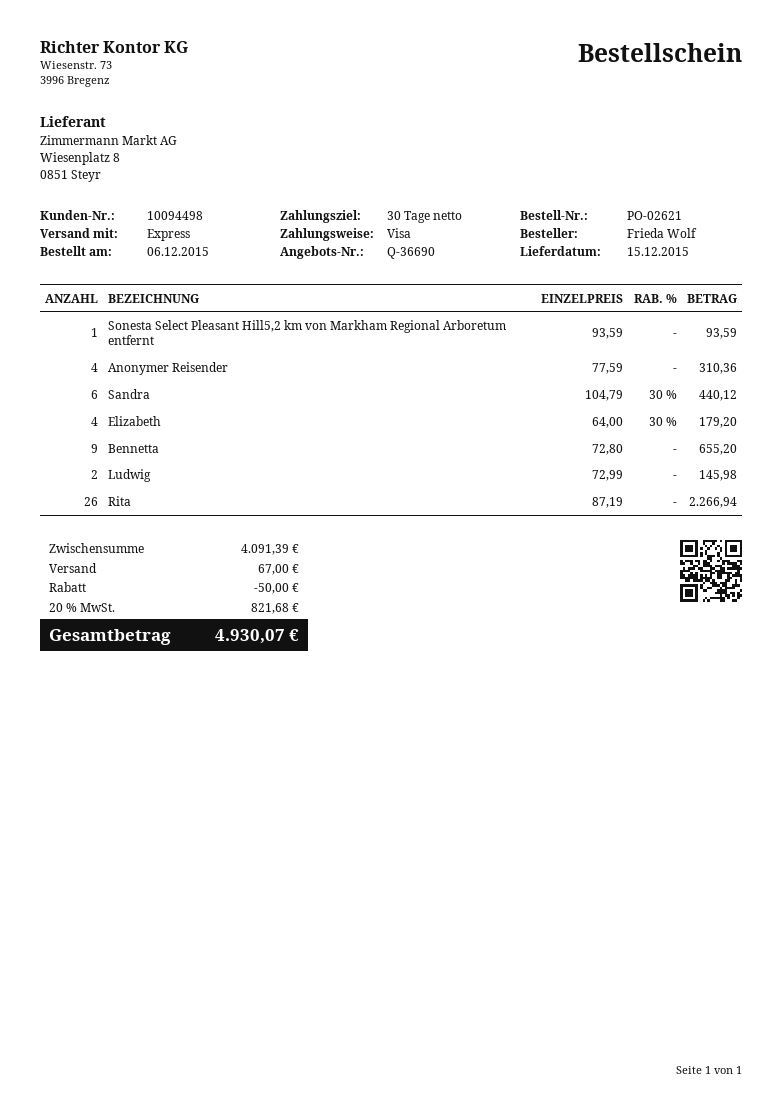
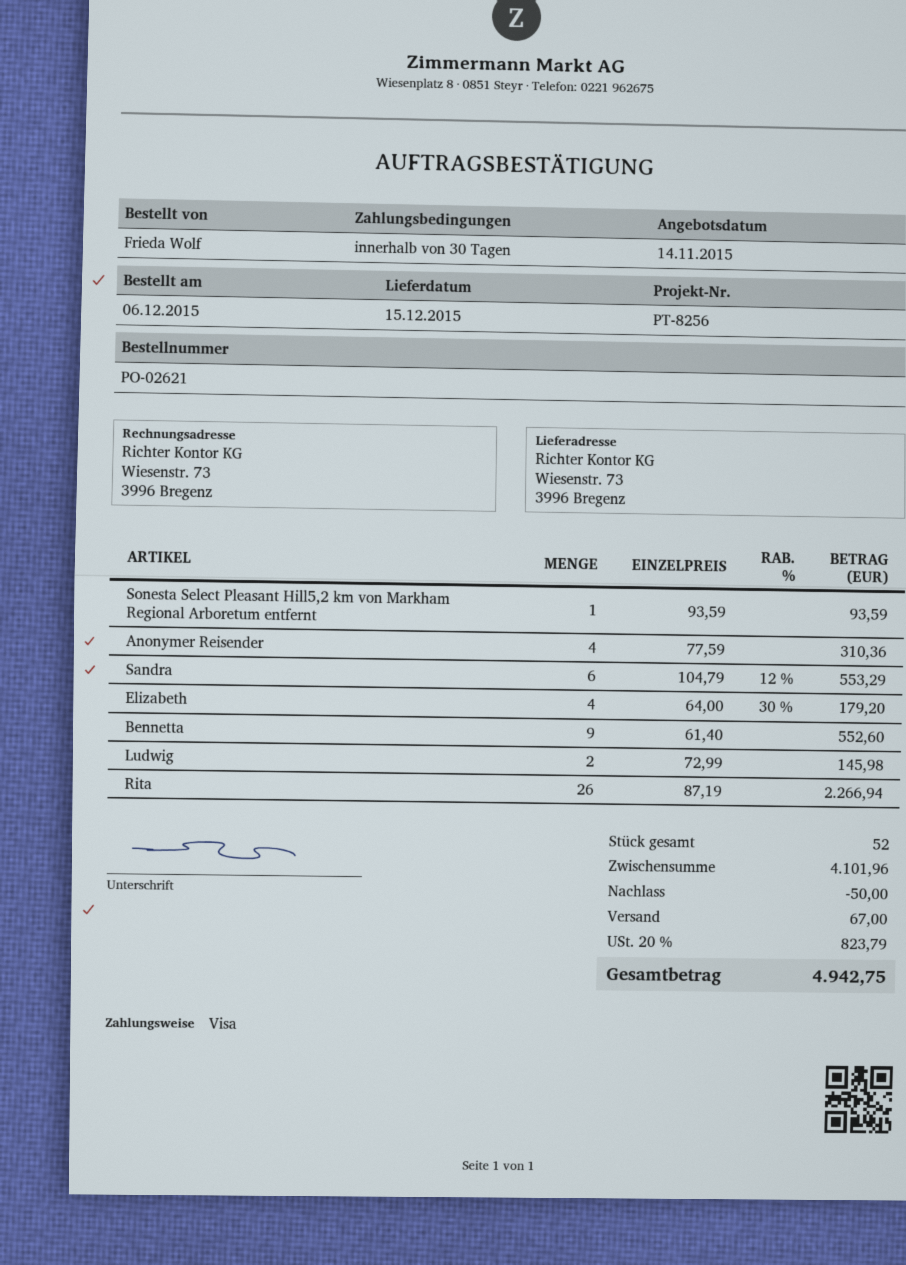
Sandra: 6 x 104.79 - 30% = 440.12 -> 6 x 104.79 - 12% = 553.29
Bennetta: 9 x 72.80 = 655.20 -> 9 x 61.40 = 552.60
subtotal: 4091.39 -> 4101.96
tax: 20% = 821.68 -> 20% = 823.79
total: 4930.07 -> 4942.75

